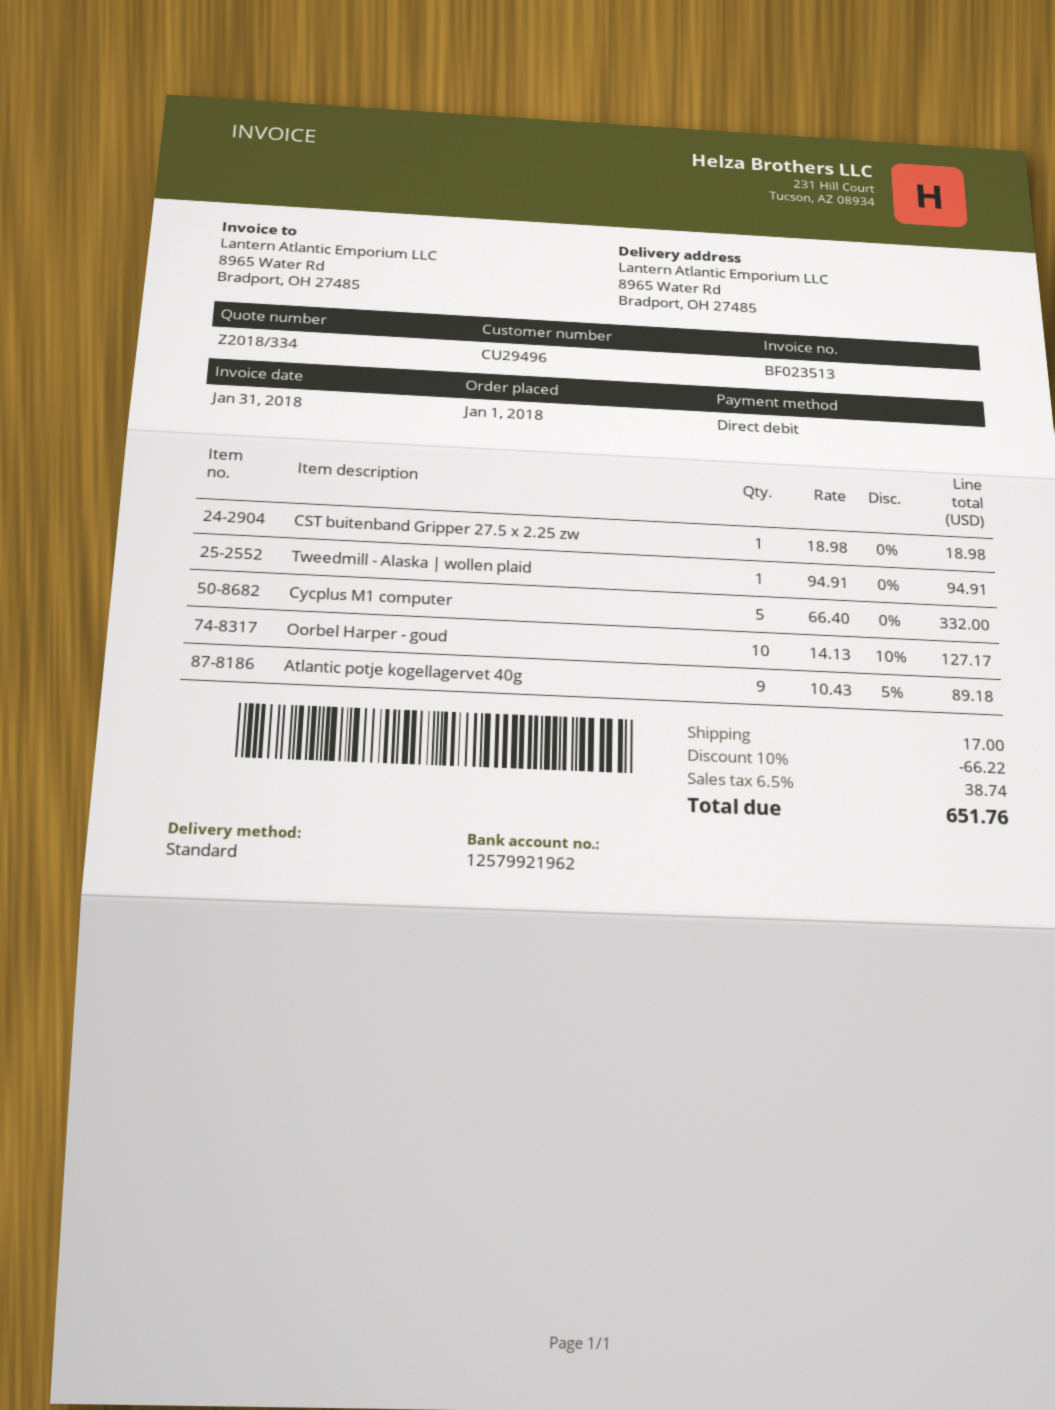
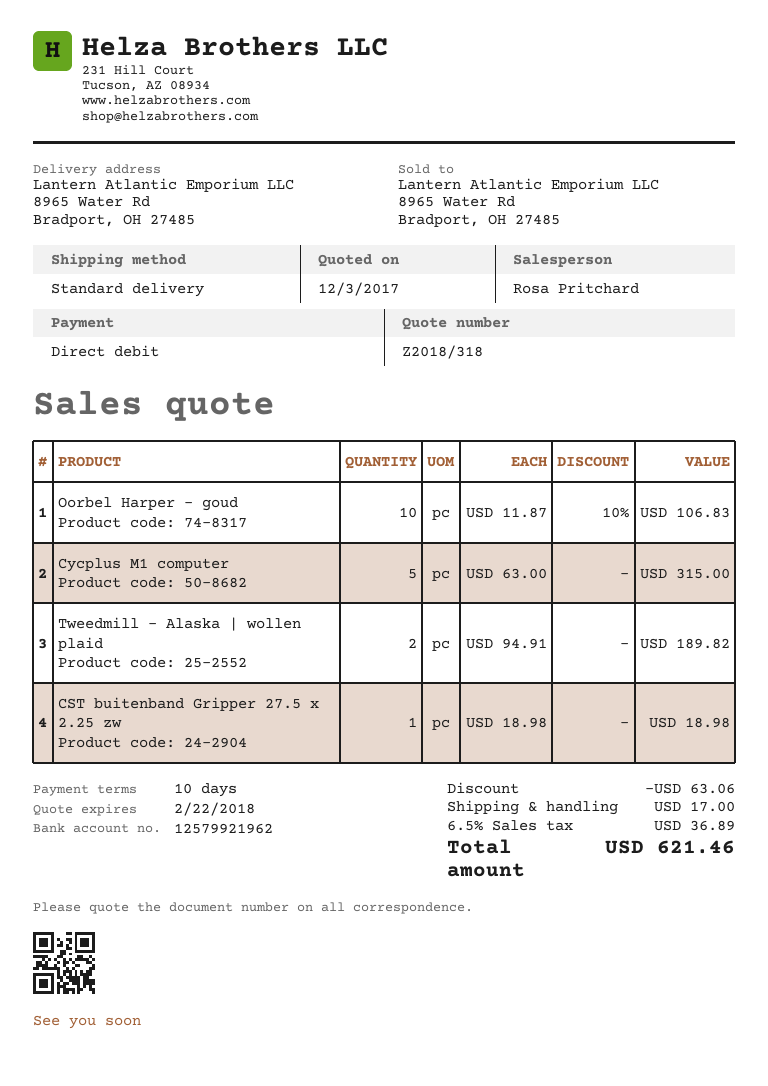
quote number: Z2018/334 -> Z2018/318
Tweedmill - Alaska | wollen plaid: 1 x 94.91 = 94.91 -> 2 x 94.91 = 189.82
Cycplus M1 computer: 5 x 66.40 = 332.00 -> 5 x 63.00 = 315.00
Oorbel Harper - goud: 10 x 14.13 - 10% = 127.17 -> 10 x 11.87 - 10% = 106.83
Atlantic potje kogellagervet 40g: 9 x 10.43 - 5% = 89.18 -> none
discount: 66.22 -> 63.06
tax: 6.5% = 38.74 -> 6.5% = 36.89
total: 651.76 -> 621.46

